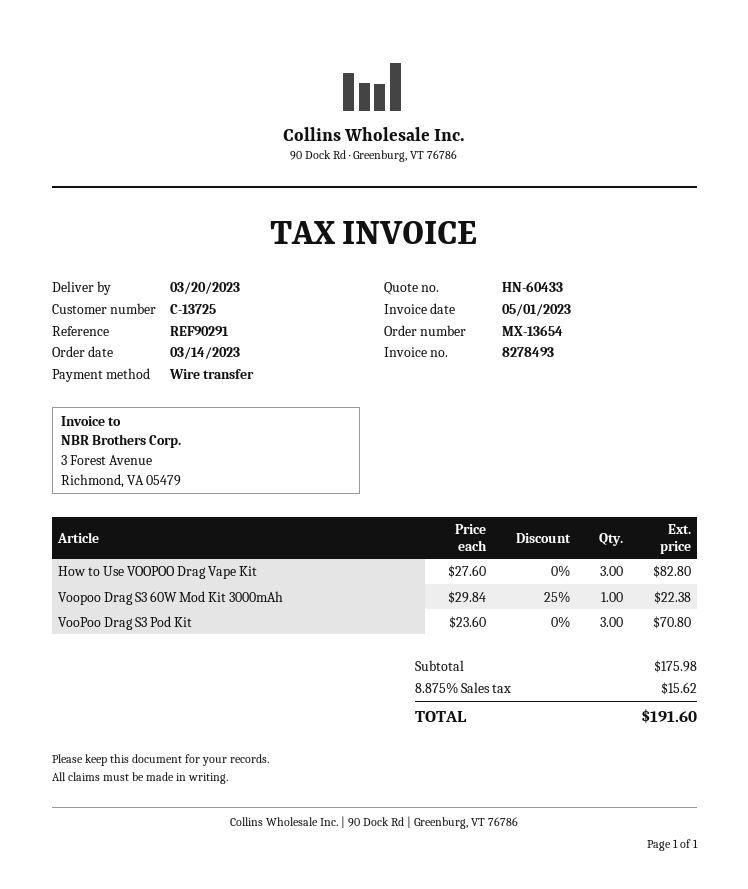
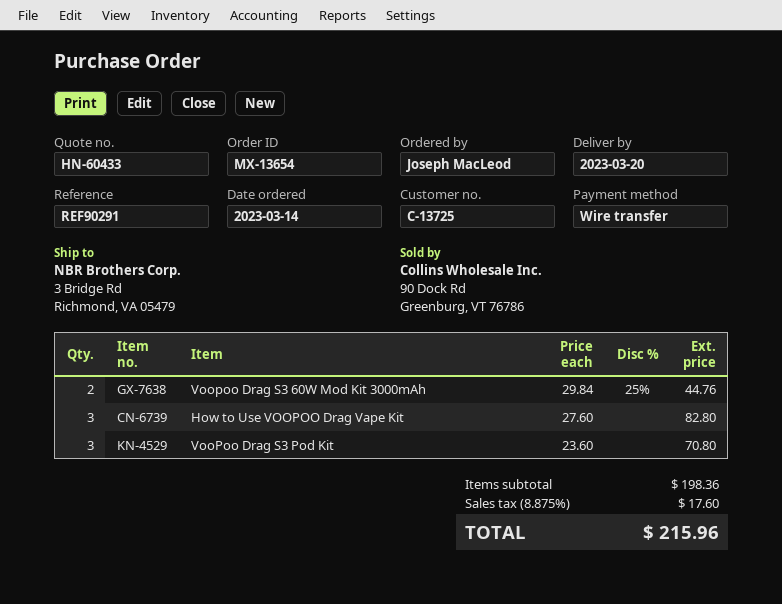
Voopoo Drag S3 60W Mod Kit 3000mAh: 1 x 29.84 - 25% = 22.38 -> 2 x 29.84 - 25% = 44.76
subtotal: 175.98 -> 198.36
tax: 8.875% = 15.62 -> 8.875% = 17.60
total: 191.60 -> 215.96

